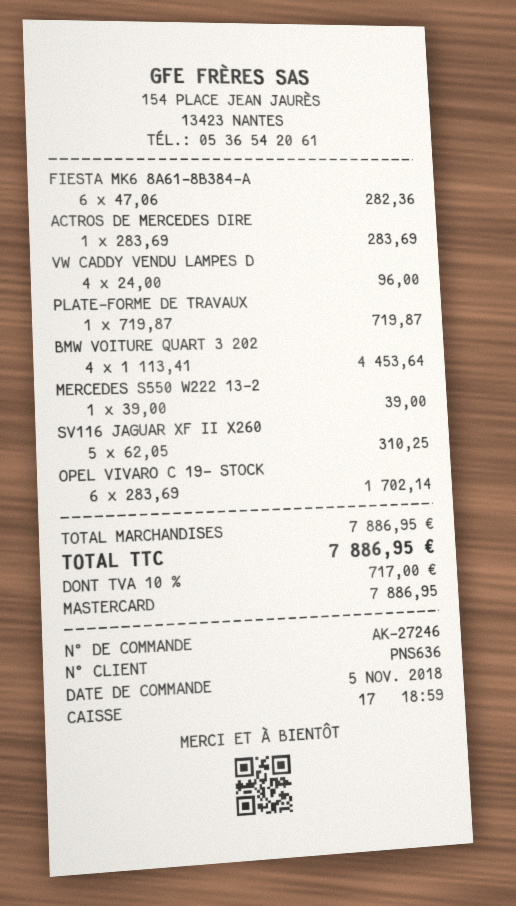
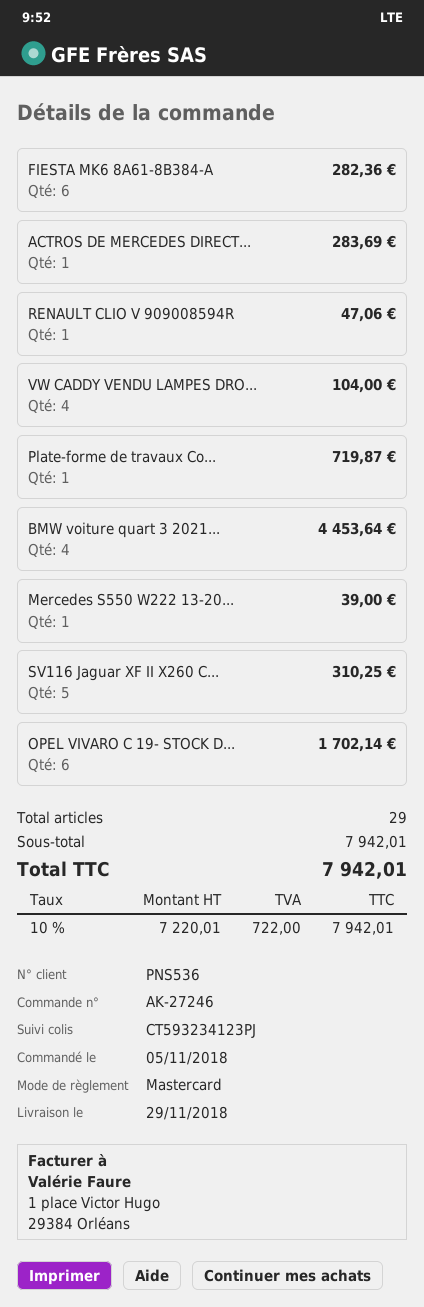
customer number: PNS636 -> PNS536
VW CADDY VENDU LAMPES D: 4 for 96.00 -> 4 for 104.00
RENAULT CLIO V 909008594R: none -> 1 for 47.06
subtotal: 7886.95 -> 7942.01
tax: 10% = 717.00 -> 10% = 722.00
total: 7886.95 -> 7942.01

